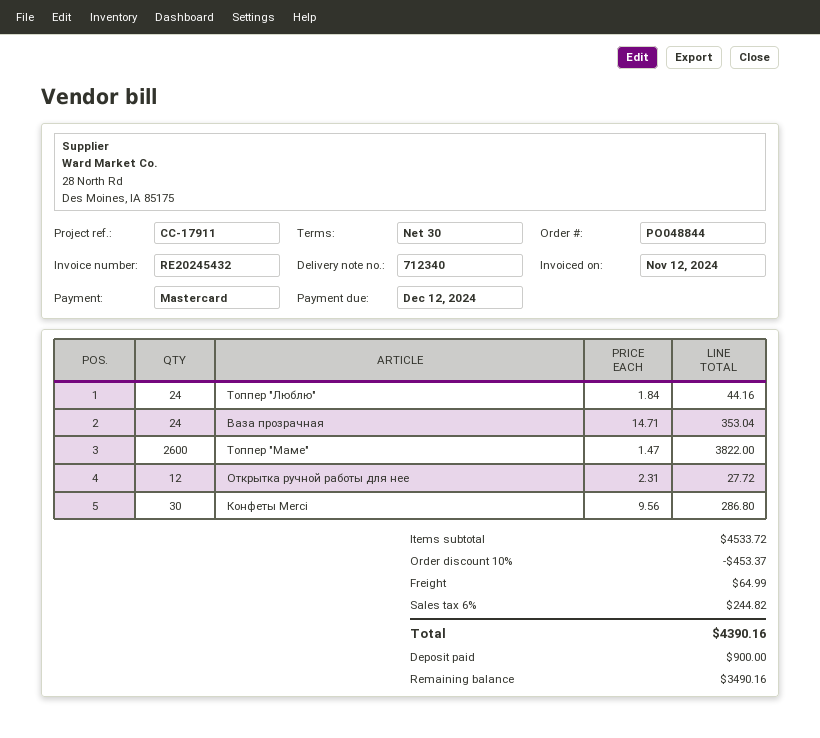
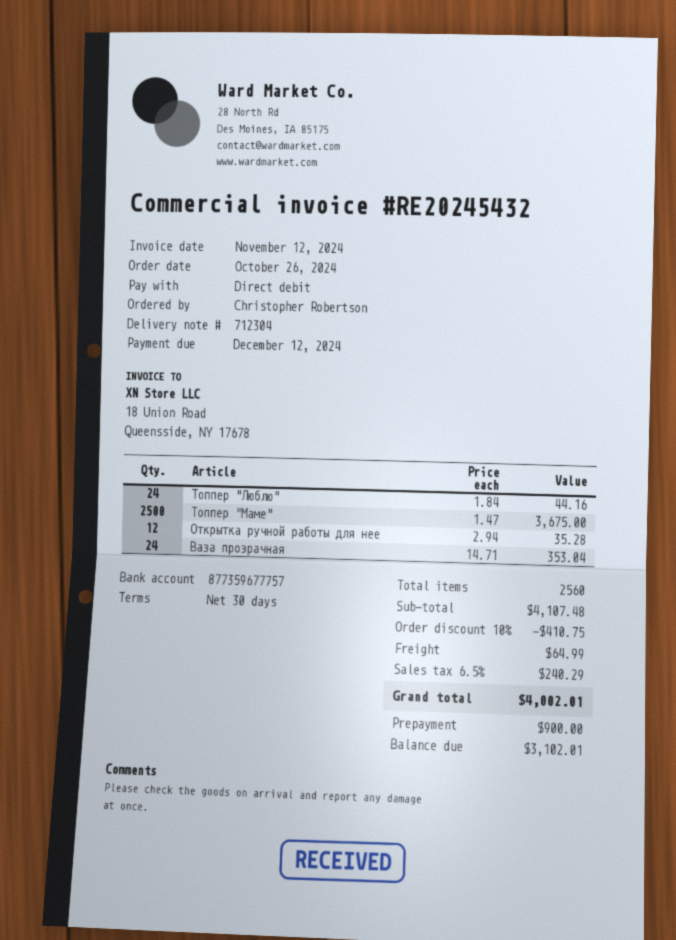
delivery note number: 712340 -> 712304
payment method: Mastercard -> direct debit
Топпер "Маме": 2600 x 1.47 = 3822.00 -> 2500 x 1.47 = 3675.00
Открытка ручной работы для нее: 12 x 2.31 = 27.72 -> 12 x 2.94 = 35.28
Конфеты Merci: 30 x 9.56 = 286.80 -> none
subtotal: 4533.72 -> 4107.48
discount: 10% = 453.37 -> 10% = 410.75
tax: 6% = 244.82 -> 6.5% = 240.29
total: 4390.16 -> 4002.01
balance: 3490.16 -> 3102.01

